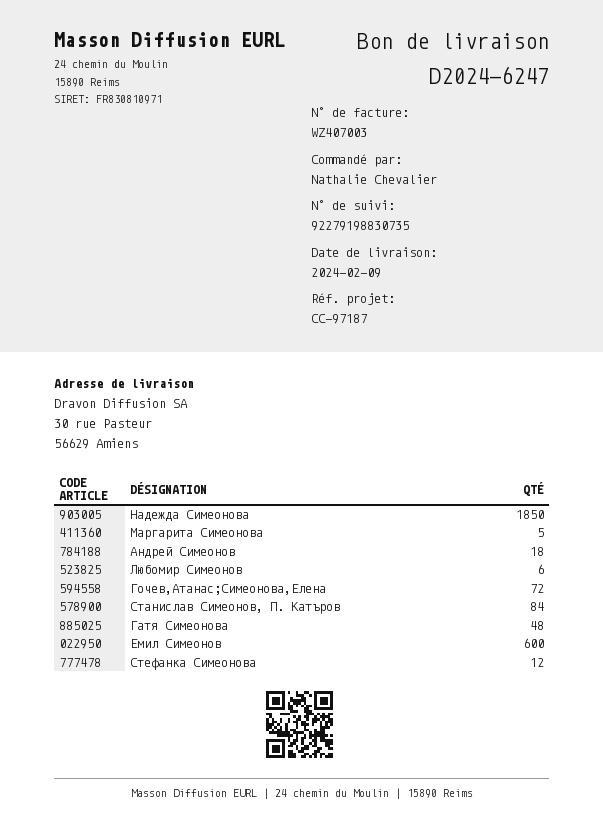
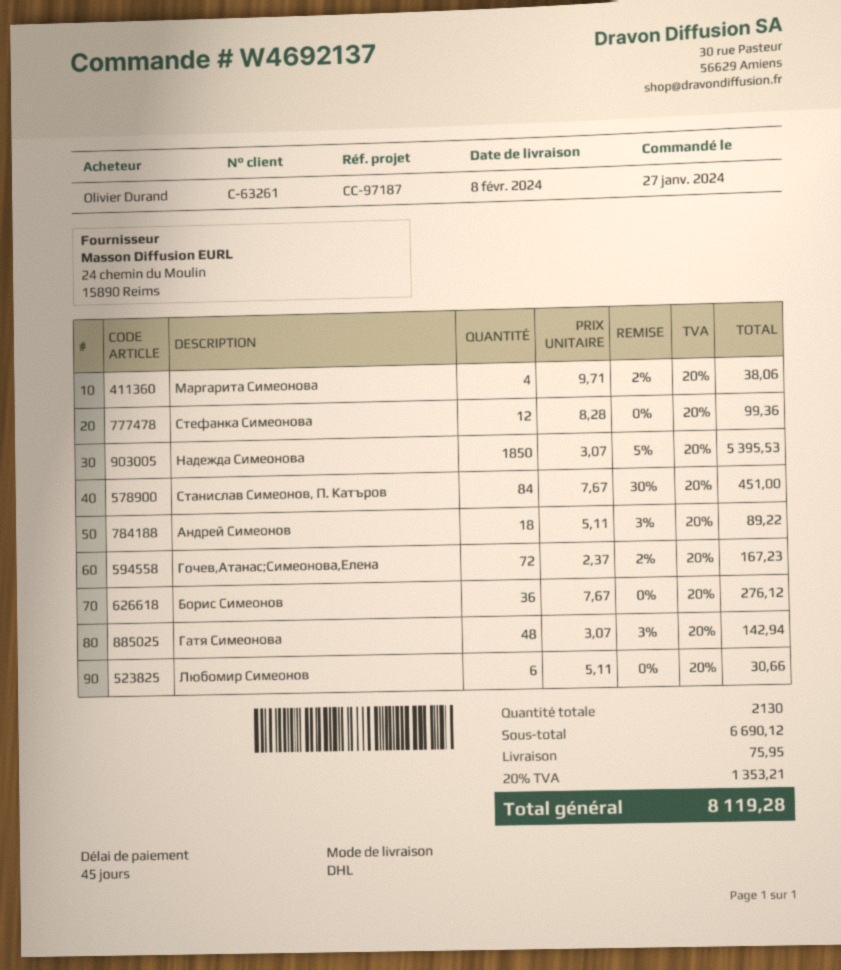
delivery date: 2024-02-09 -> 2024-02-08
ordered by: Nathalie Chevalier -> Olivier Durand
Маргарита Симеонова: 5 -> 4
Емил Симеонов: 600 -> none
Борис Симеонов: none -> 36

